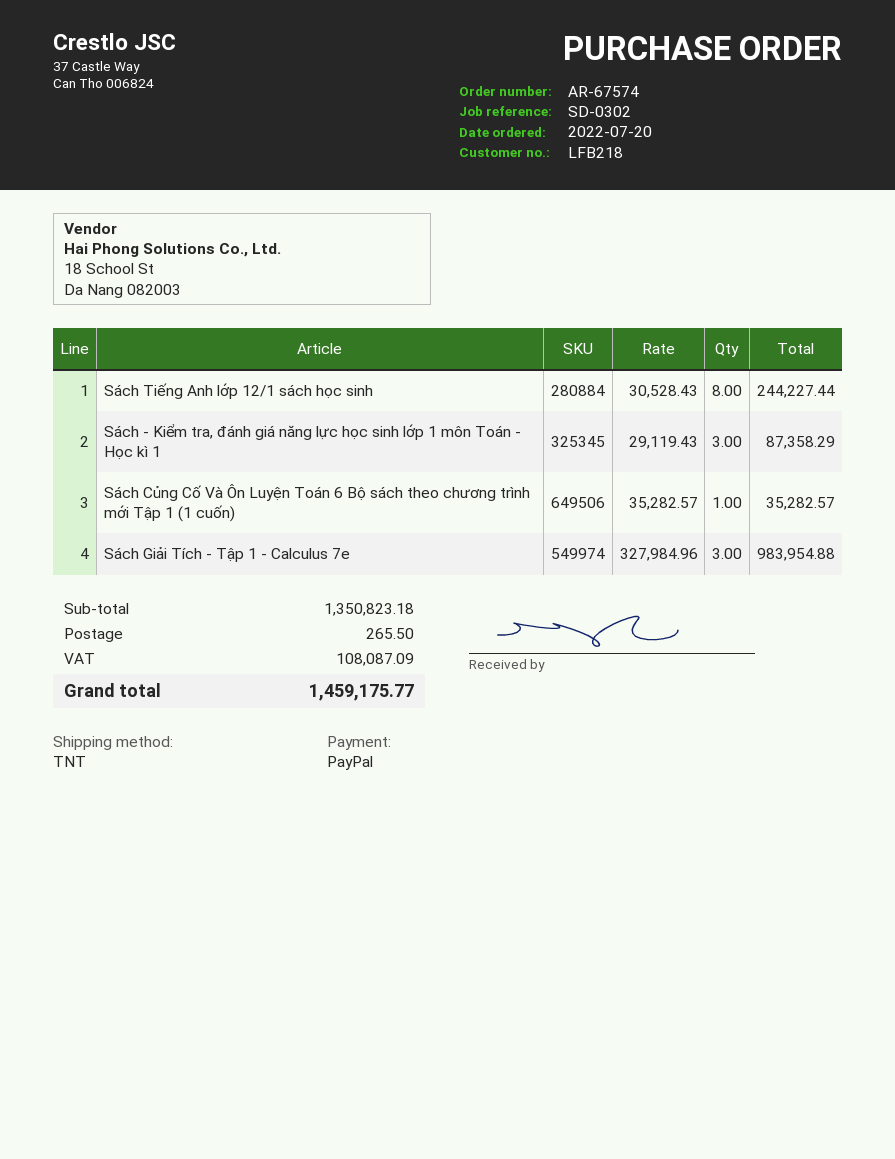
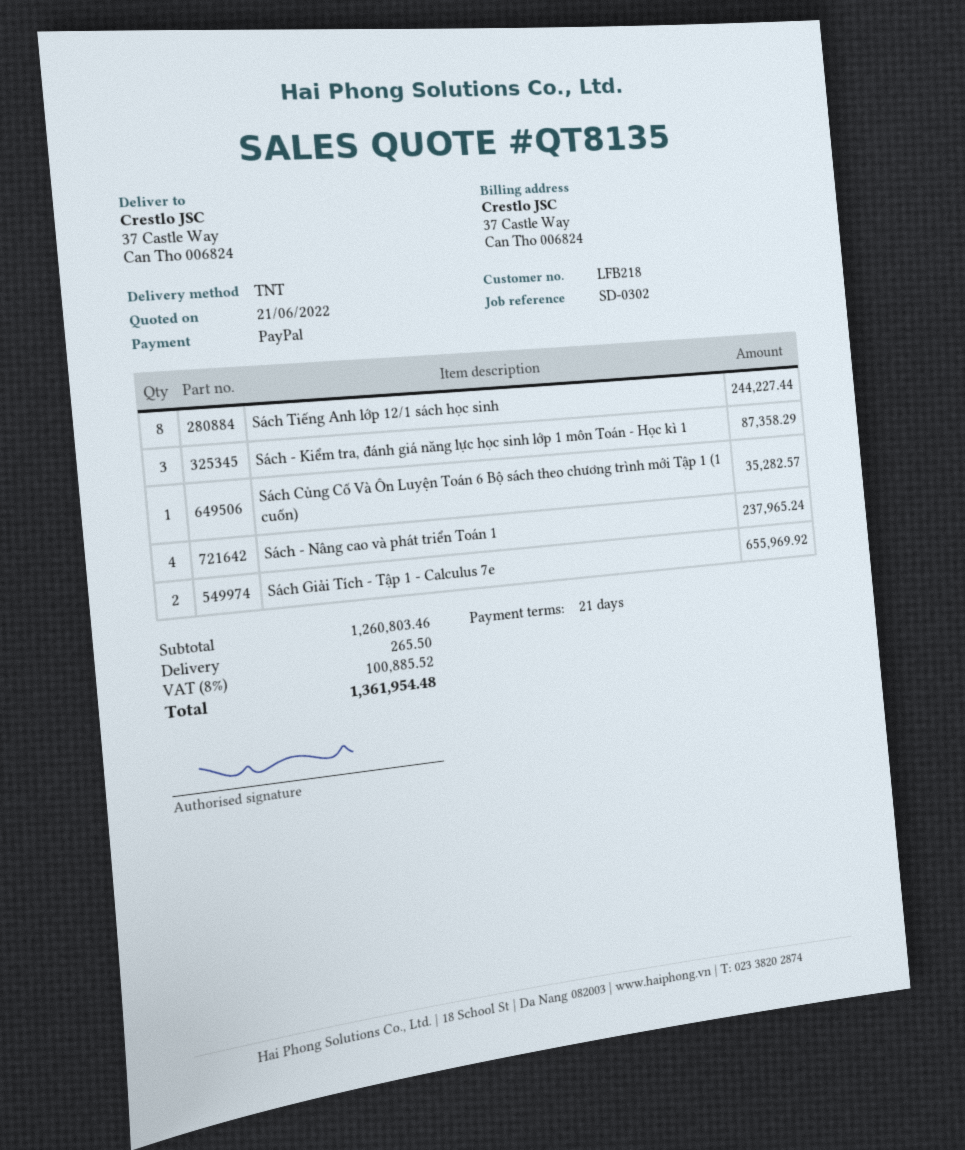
Sách Giải Tích - Tập 1 - Calculus 7e: 3 for 983954.88 -> 2 for 655969.92
Sách - Nâng cao và phát triển Toán 1: none -> 4 for 237965.24
subtotal: 1350823.18 -> 1260803.46
tax: 108087.09 -> 100885.52
total: 1459175.77 -> 1361954.48

